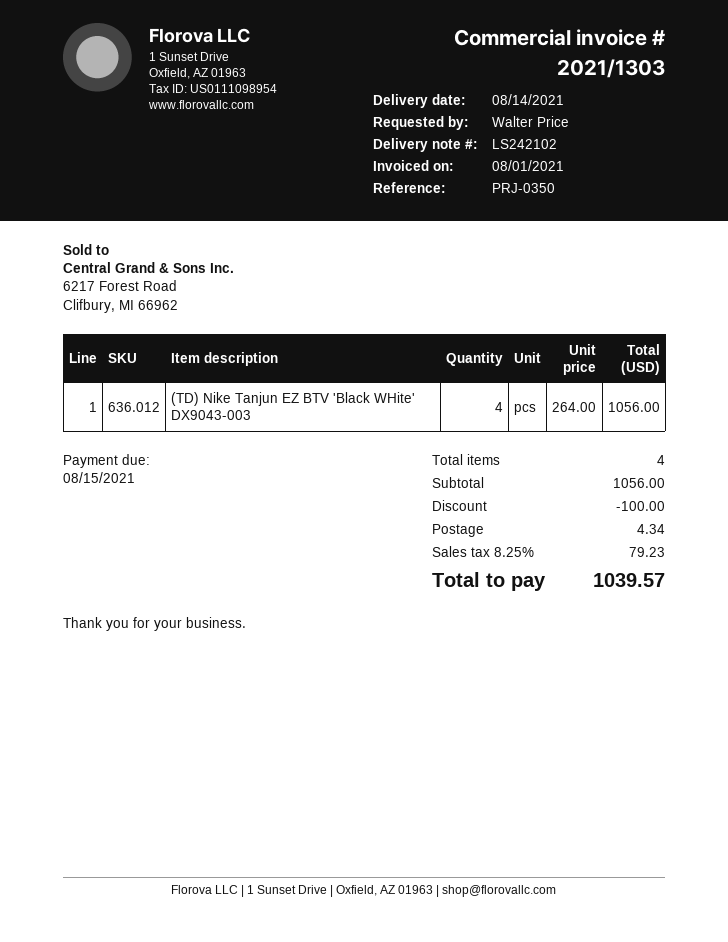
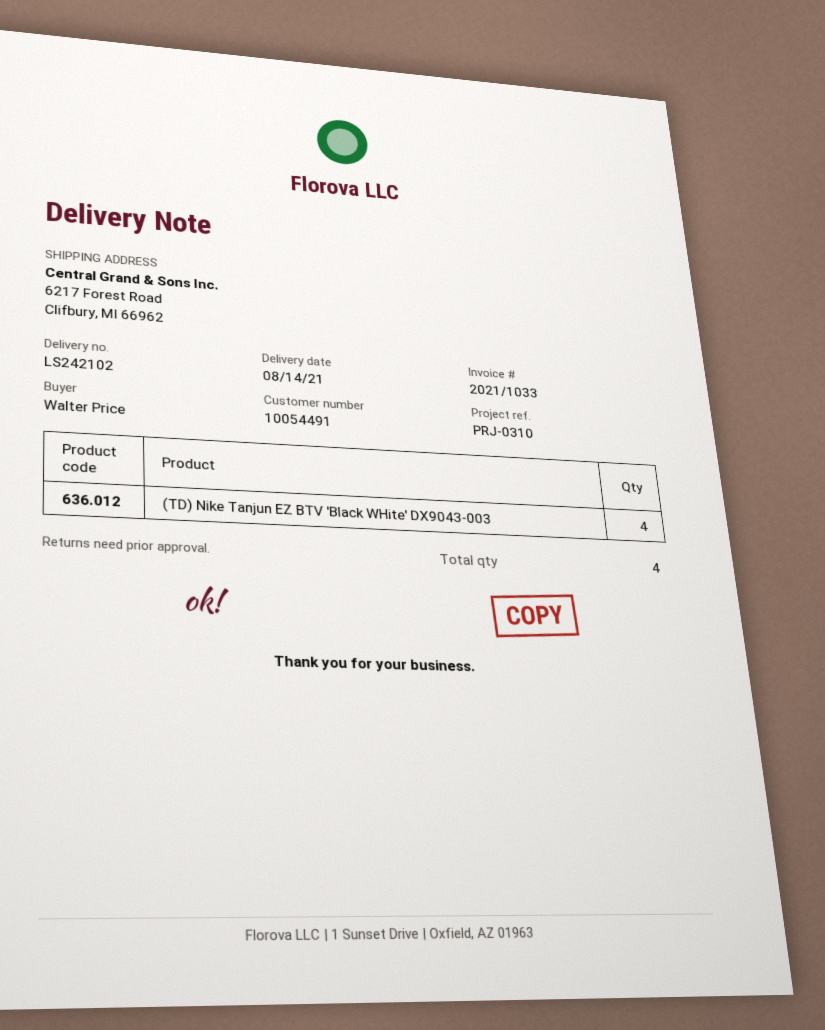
invoice number: 2021/1303 -> 2021/1033
reference: PRJ-0350 -> PRJ-0310

